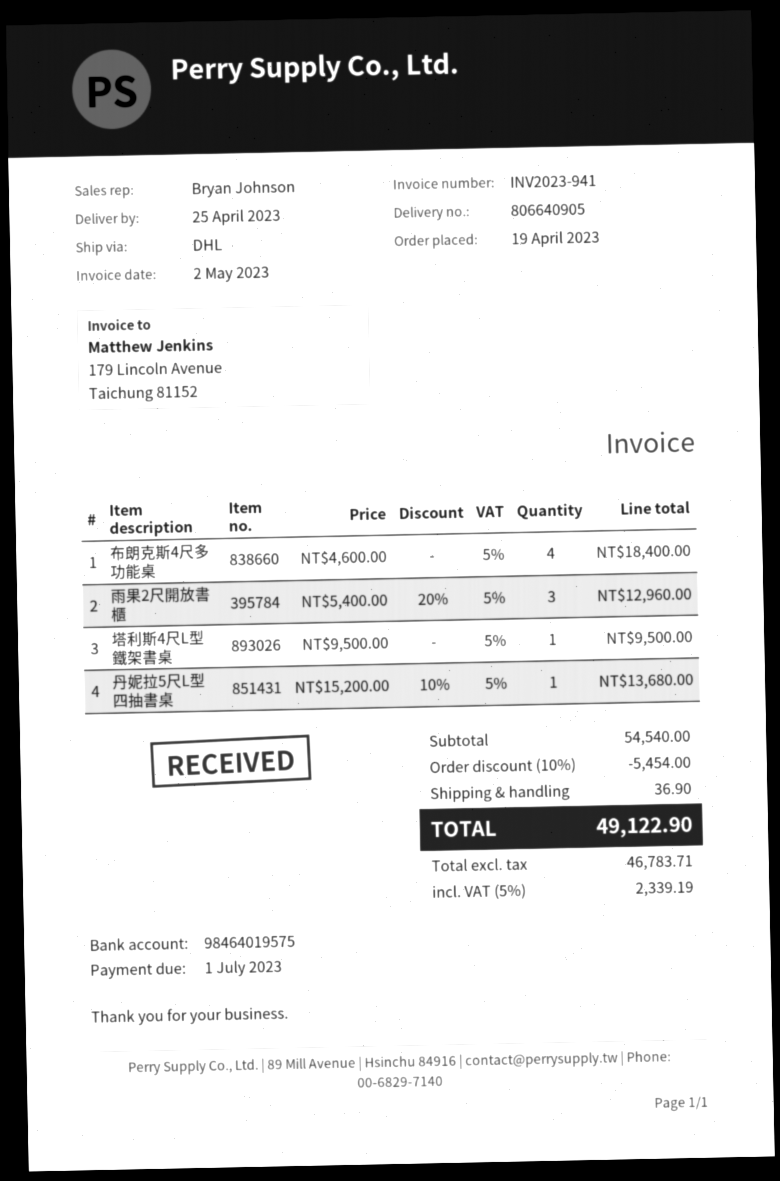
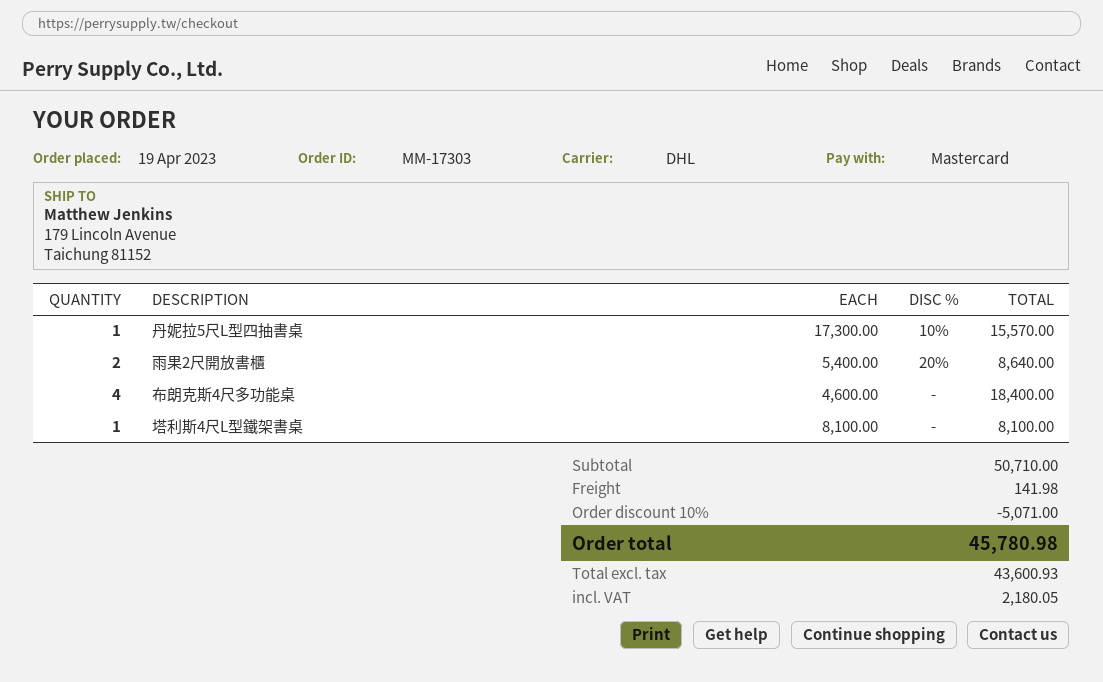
雨果2尺開放書櫃: 3 x 5400.00 - 20% = 12960.00 -> 2 x 5400.00 - 20% = 8640.00
塔利斯4尺L型鐵架書桌: 1 x 9500.00 = 9500.00 -> 1 x 8100.00 = 8100.00
丹妮拉5尺L型四抽書桌: 1 x 15200.00 - 10% = 13680.00 -> 1 x 17300.00 - 10% = 15570.00
subtotal: 54540.00 -> 50710.00
discount: 10% = 5454.00 -> 10% = 5071.00
shipping: 36.90 -> 141.98
net: 46783.71 -> 43600.93
tax: 2339.19 -> 2180.05
total: 49122.90 -> 45780.98

